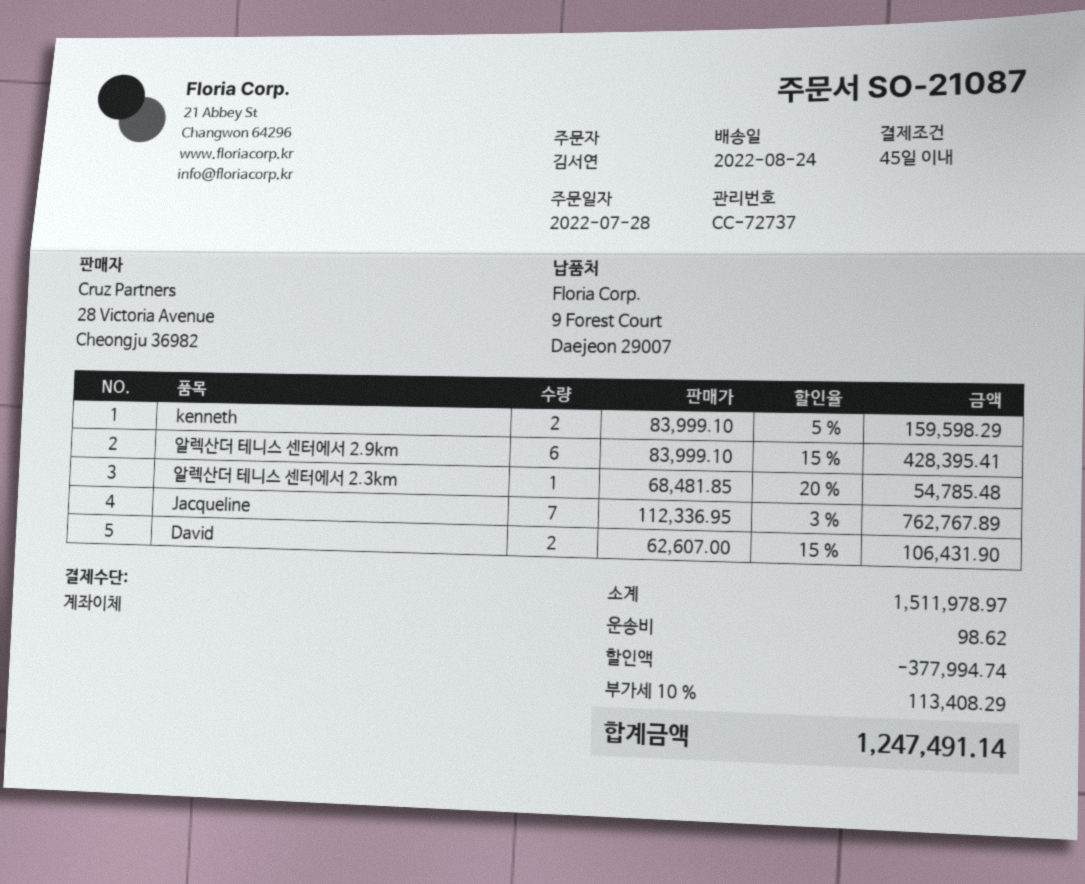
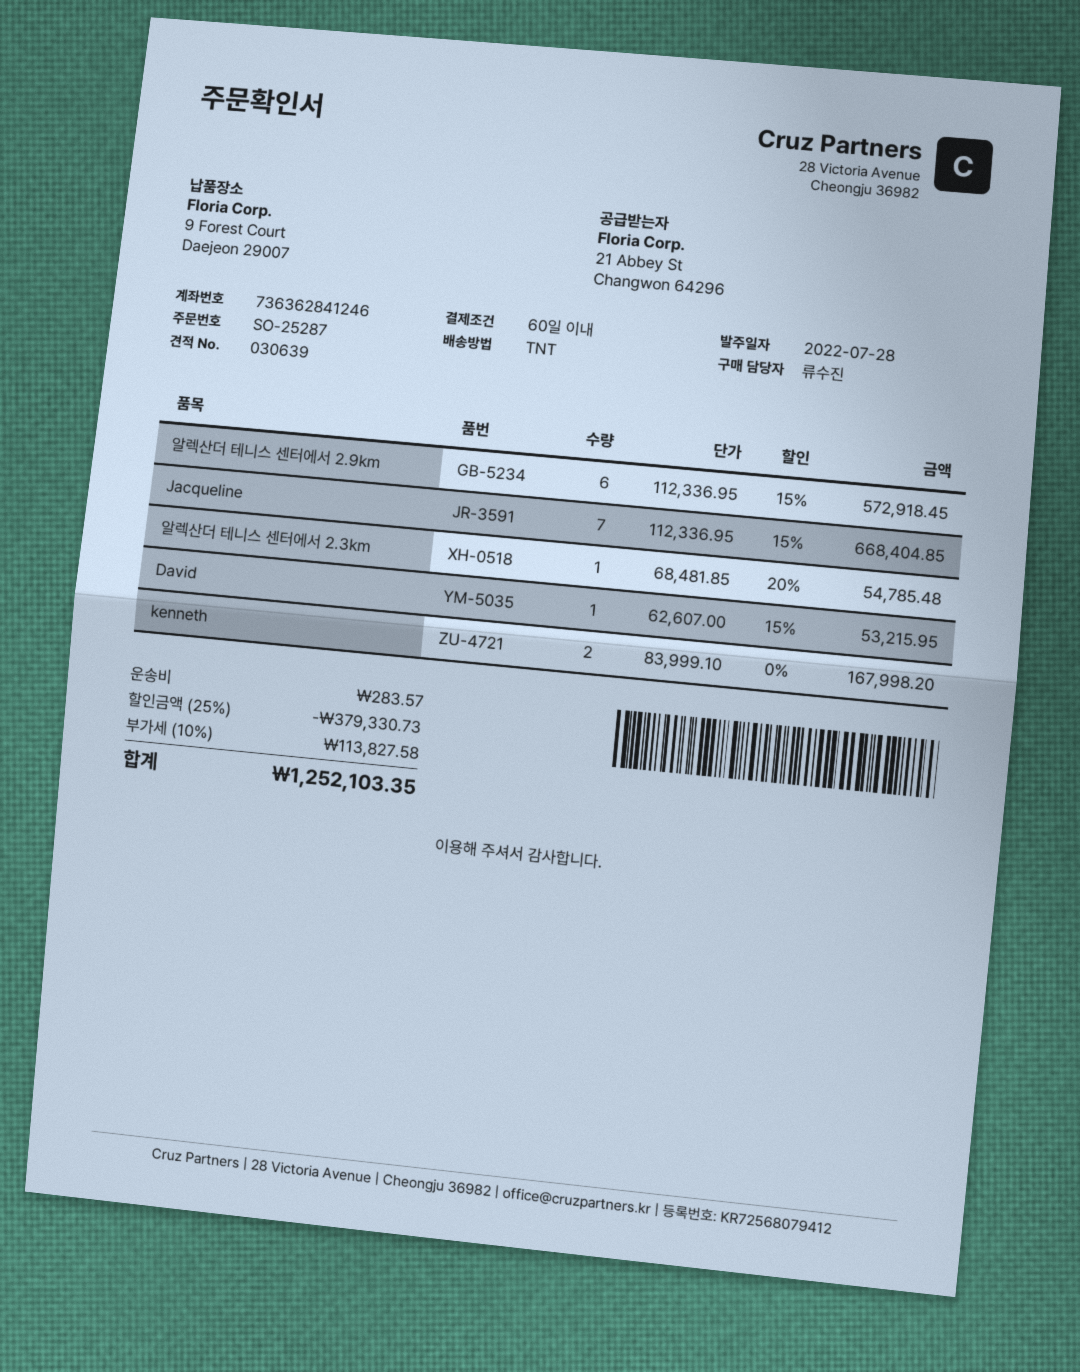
order number: SO-21087 -> SO-25287
payment terms: 45 days -> 60 days
ordered by: 김서연 -> 류수진
kenneth: 2 x 83999.10 - 5% = 159598.29 -> 2 x 83999.10 = 167998.20
알렉산더 테니스 센터에서 2.9km: 6 x 83999.10 - 15% = 428395.41 -> 6 x 112336.95 - 15% = 572918.45
Jacqueline: 7 x 112336.95 - 3% = 762767.89 -> 7 x 112336.95 - 15% = 668404.85
David: 2 x 62607.00 - 15% = 106431.90 -> 1 x 62607.00 - 15% = 53215.95
discount: 377994.74 -> 379330.73
shipping: 98.62 -> 283.57
tax: 10% = 113408.29 -> 10% = 113827.58
total: 1247491.14 -> 1252103.35

